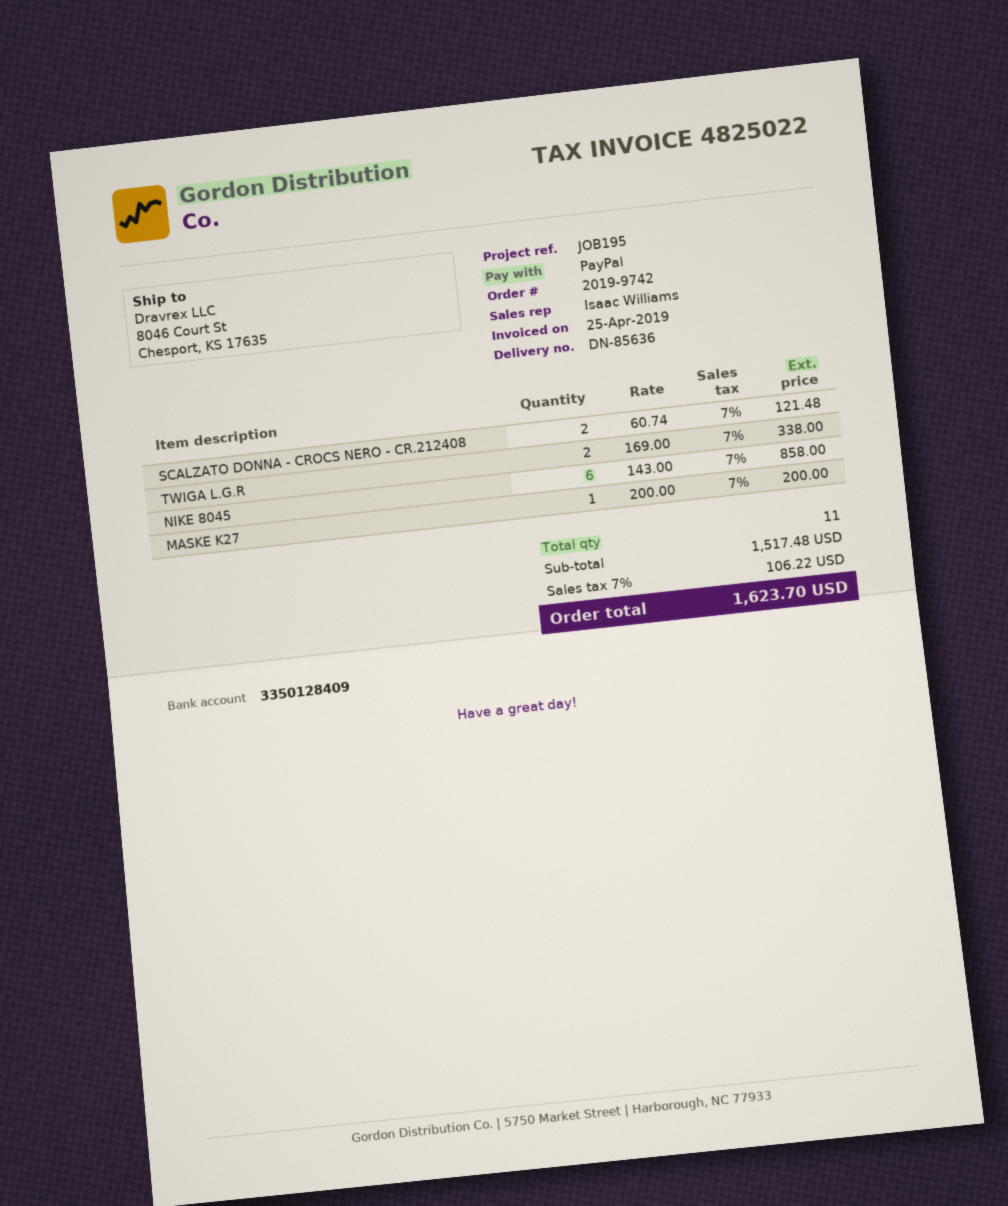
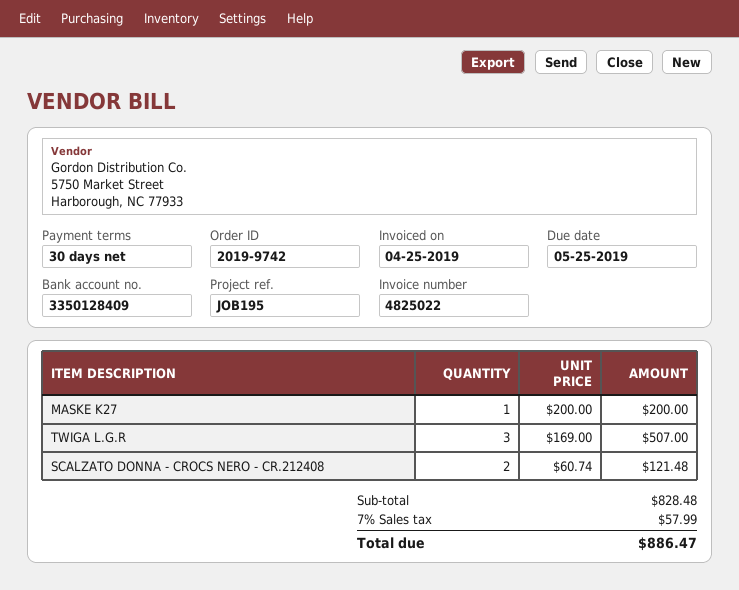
TWIGA L.G.R: 2 x 169.00 = 338.00 -> 3 x 169.00 = 507.00
NIKE 8045: 6 x 143.00 = 858.00 -> none
subtotal: 1517.48 -> 828.48
tax: 7% = 106.22 -> 7% = 57.99
total: 1623.70 -> 886.47

